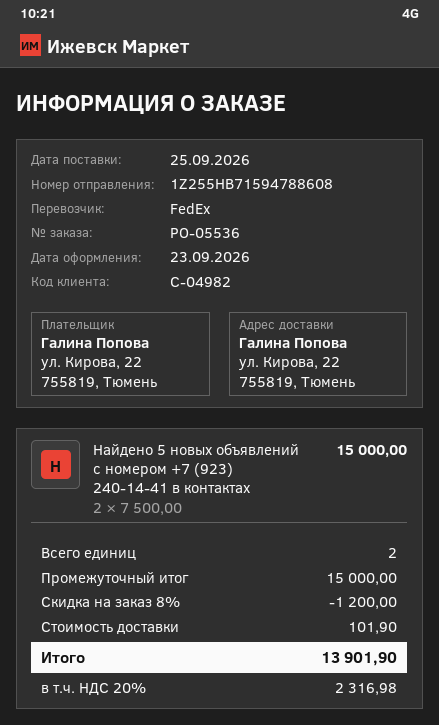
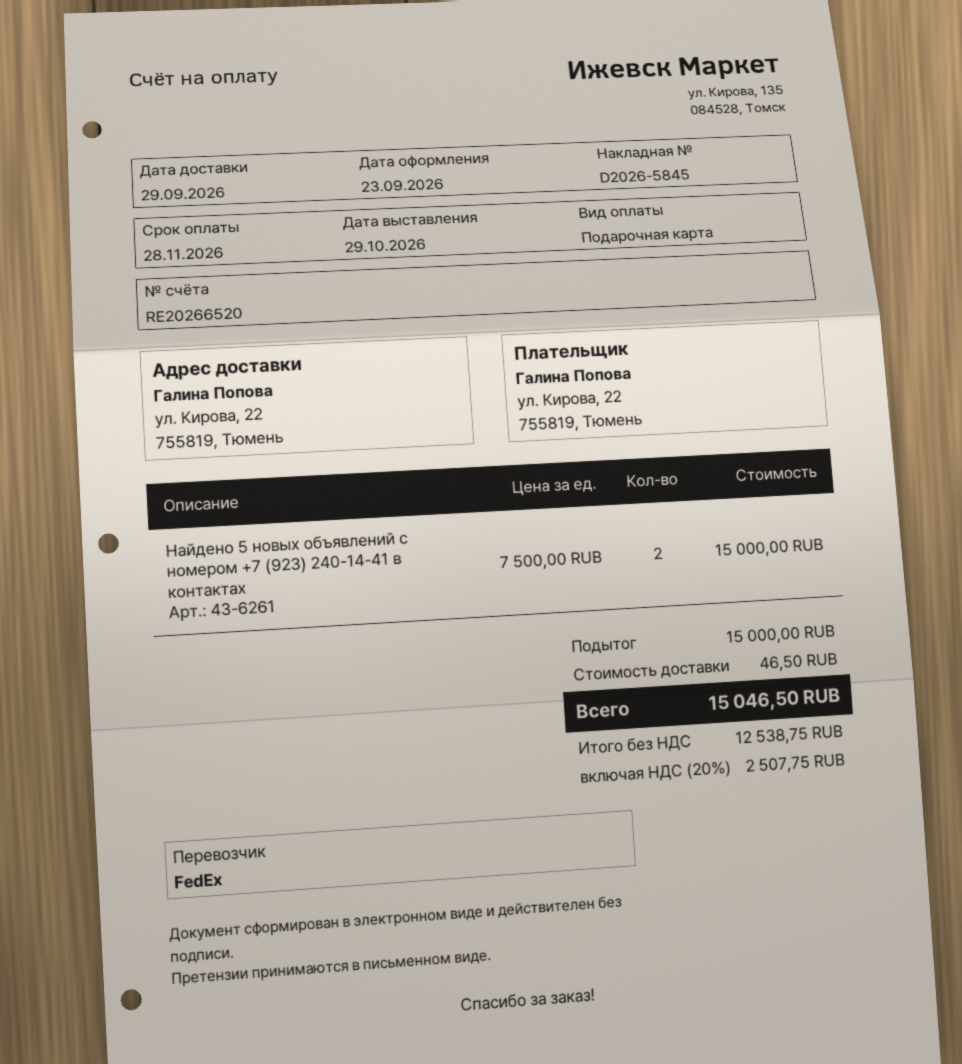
delivery date: 2026-09-25 -> 2026-09-29
discount: 8% = 1200.00 -> none
shipping: 101.90 -> 46.50
tax: 20% = 2316.98 -> 20% = 2507.75
total: 13901.90 -> 15046.50

